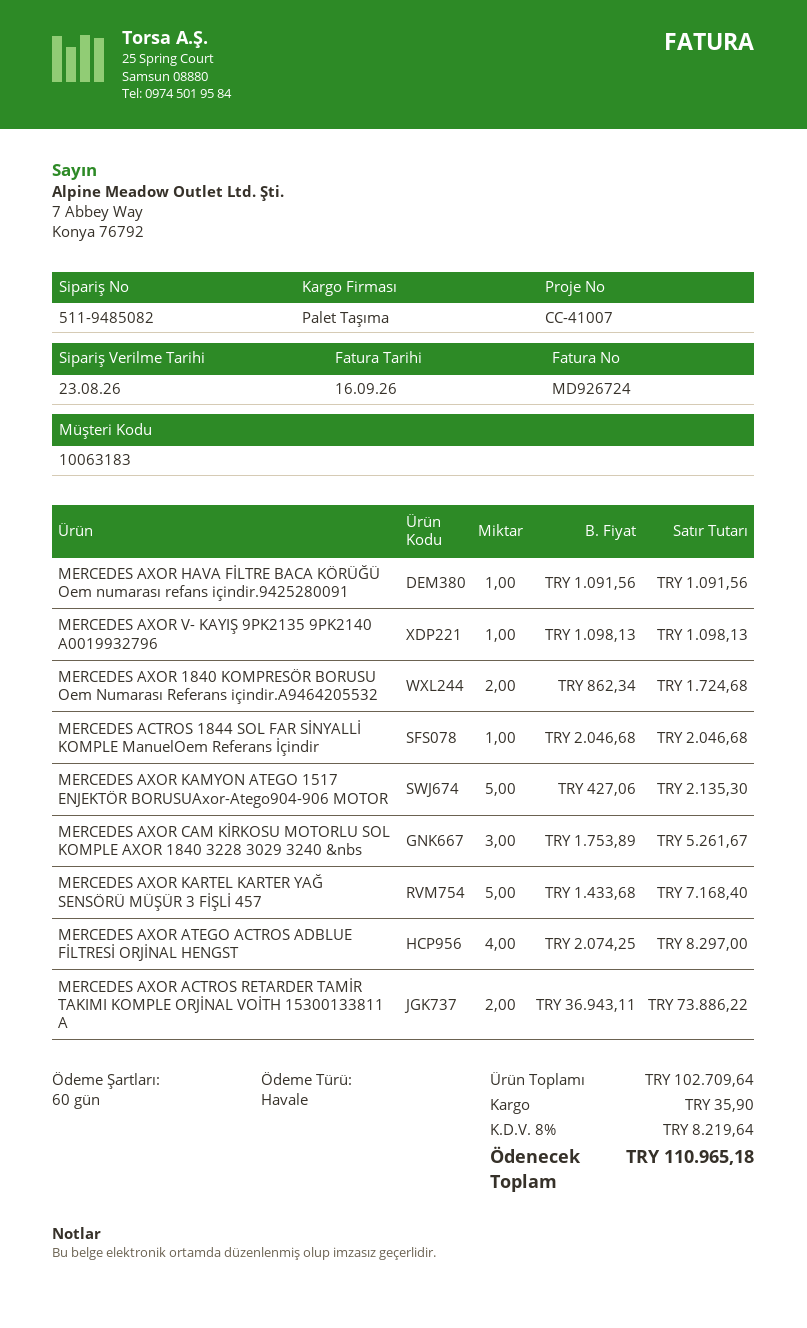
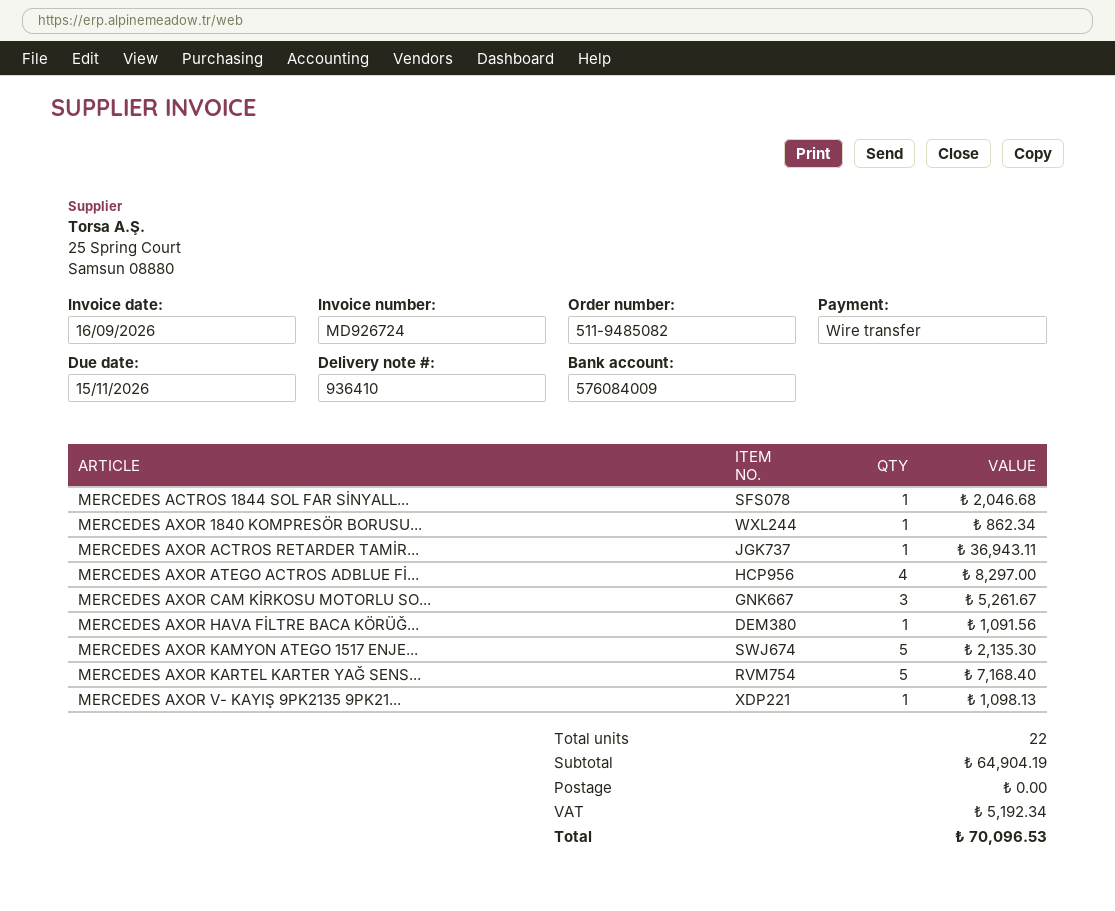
MERCEDES AXOR 1840 KOMPRESÖR BORUSU Oem Numarası Referans içindir.A9464205532: 2 for 1724.68 -> 1 for 862.34
MERCEDES AXOR ACTROS RETARDER TAMİR TAKIMI KOMPLE ORJİNAL VOİTH 15300133811 A: 2 for 73886.22 -> 1 for 36943.11
subtotal: 102709.64 -> 64904.19
shipping: 35.90 -> 0.00
tax: 8219.64 -> 5192.34
total: 110965.18 -> 70096.53

